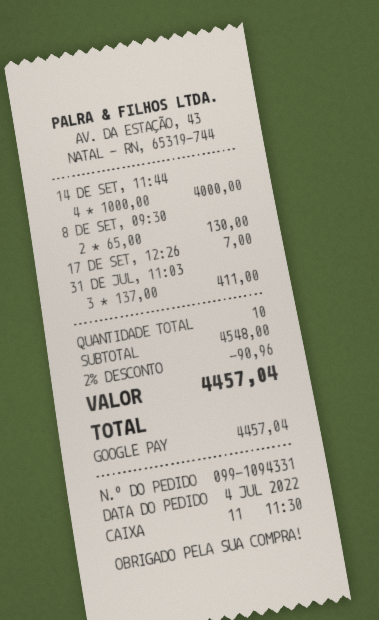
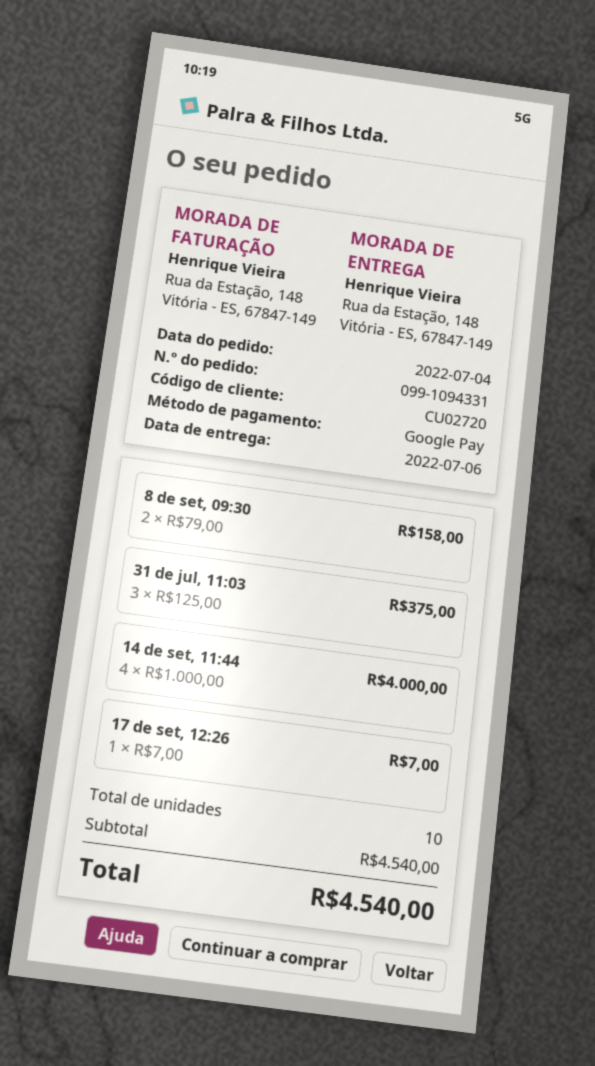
8 DE SET, 09:30: 2 x 65.00 = 130.00 -> 2 x 79.00 = 158.00
31 DE JUL, 11:03: 3 x 137.00 = 411.00 -> 3 x 125.00 = 375.00
subtotal: 4548.00 -> 4540.00
discount: 2% = 90.96 -> none
total: 4457.04 -> 4540.00

